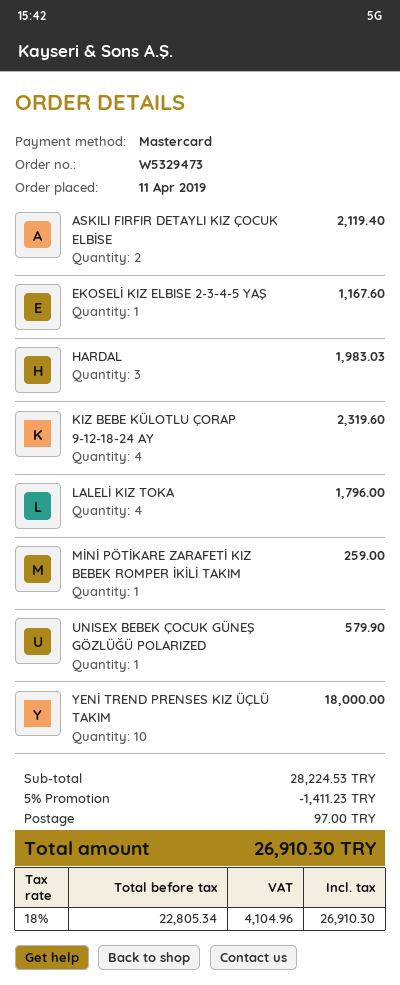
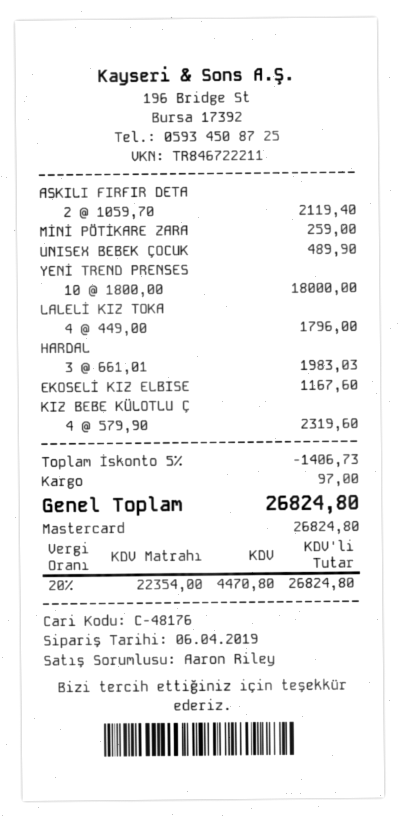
order date: 2019-04-11 -> 2019-04-06
UNISEX BEBEK ÇOCUK GÜNEŞ GÖZLÜĞÜ POLARIZED: 1 for 579.90 -> 1 for 489.90
discount: 5% = 1411.23 -> 5% = 1406.73
net: 22805.34 -> 22354.00
tax: 18% = 4104.96 -> 20% = 4470.80
total: 26910.30 -> 26824.80

